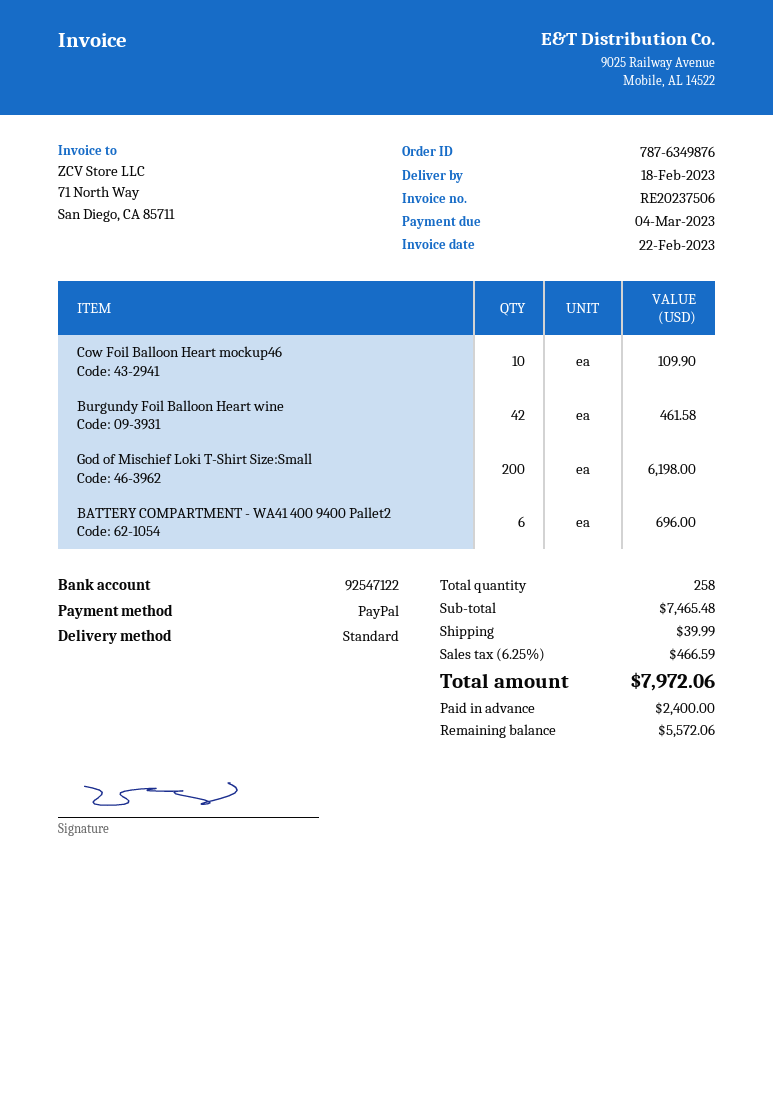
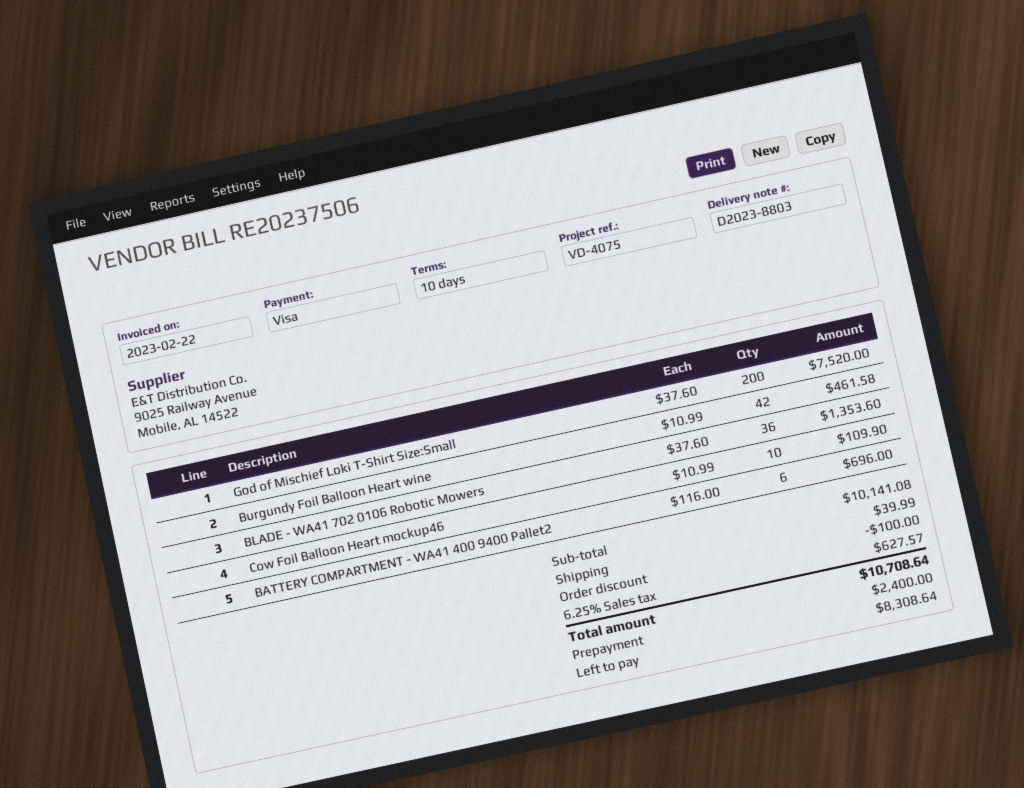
payment method: PayPal -> Visa
God of Mischief Loki T-Shirt Size:Small: 200 for 6198.00 -> 200 for 7520.00
BLADE - WA41 702 0106 Robotic Mowers: none -> 36 for 1353.60
subtotal: 7465.48 -> 10141.08
discount: none -> 100.00
tax: 6.25% = 466.59 -> 6.25% = 627.57
total: 7972.06 -> 10708.64
balance: 5572.06 -> 8308.64

